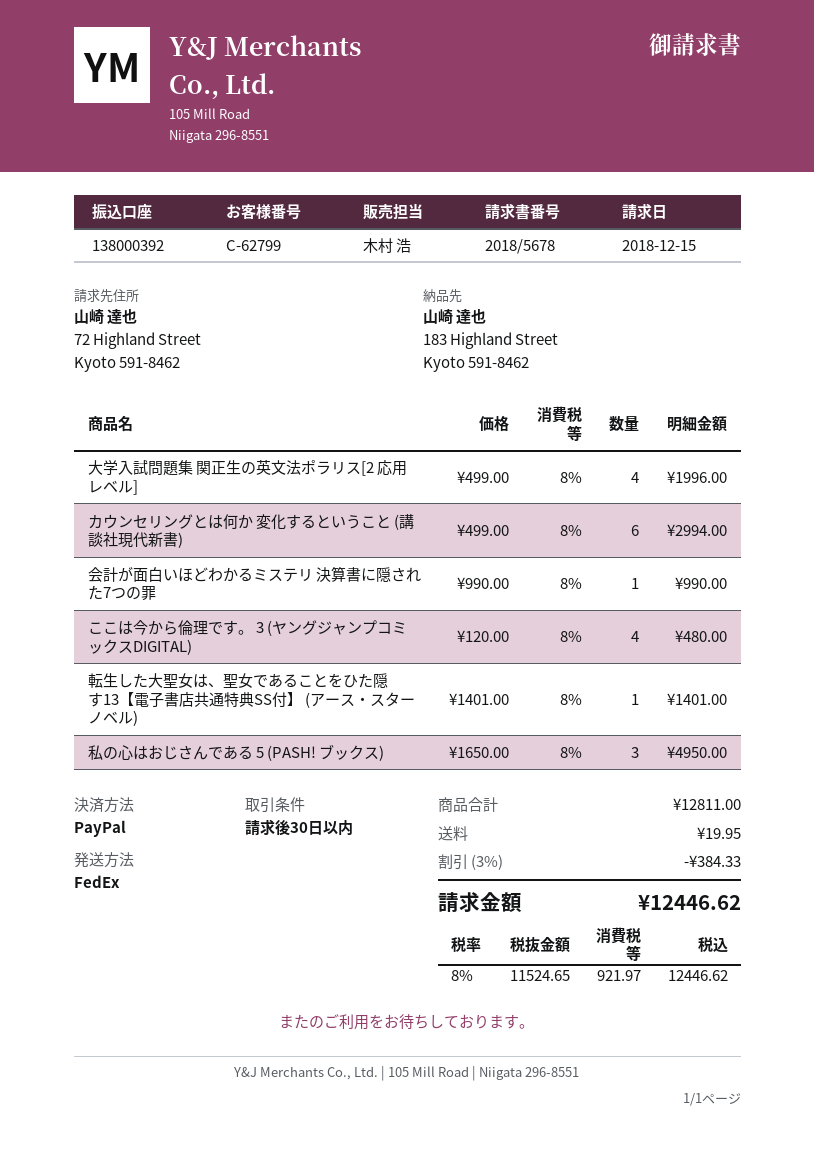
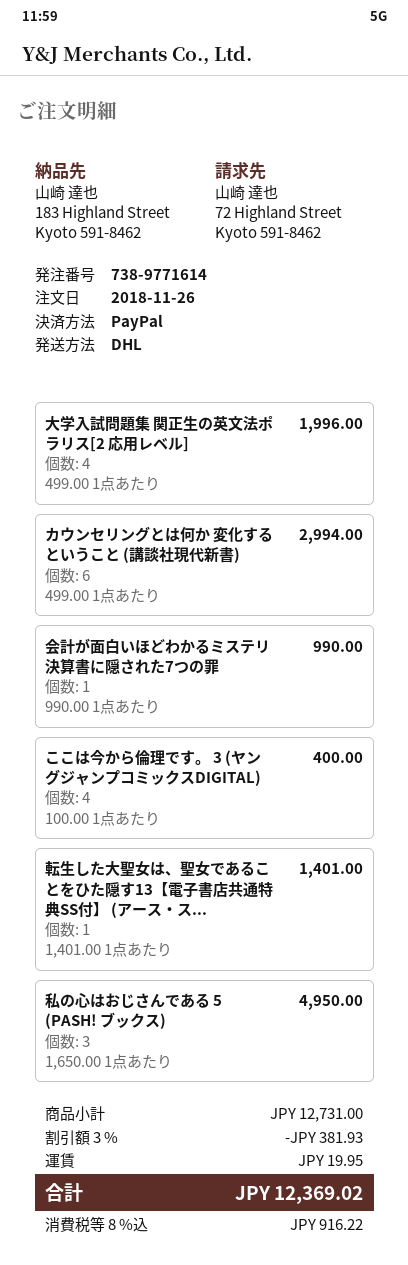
shipping method: FedEx -> DHL
ここは今から倫理です。 3 (ヤングジャンプコミックスDIGITAL): 4 x 120.00 = 480.00 -> 4 x 100.00 = 400.00
subtotal: 12811.00 -> 12731.00
discount: 3% = 384.33 -> 3% = 381.93
tax: 8% = 921.97 -> 8% = 916.22
total: 12446.62 -> 12369.02

